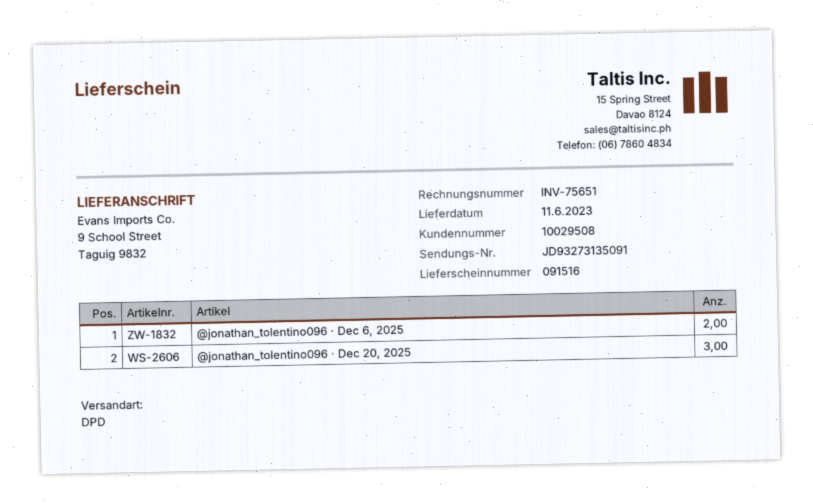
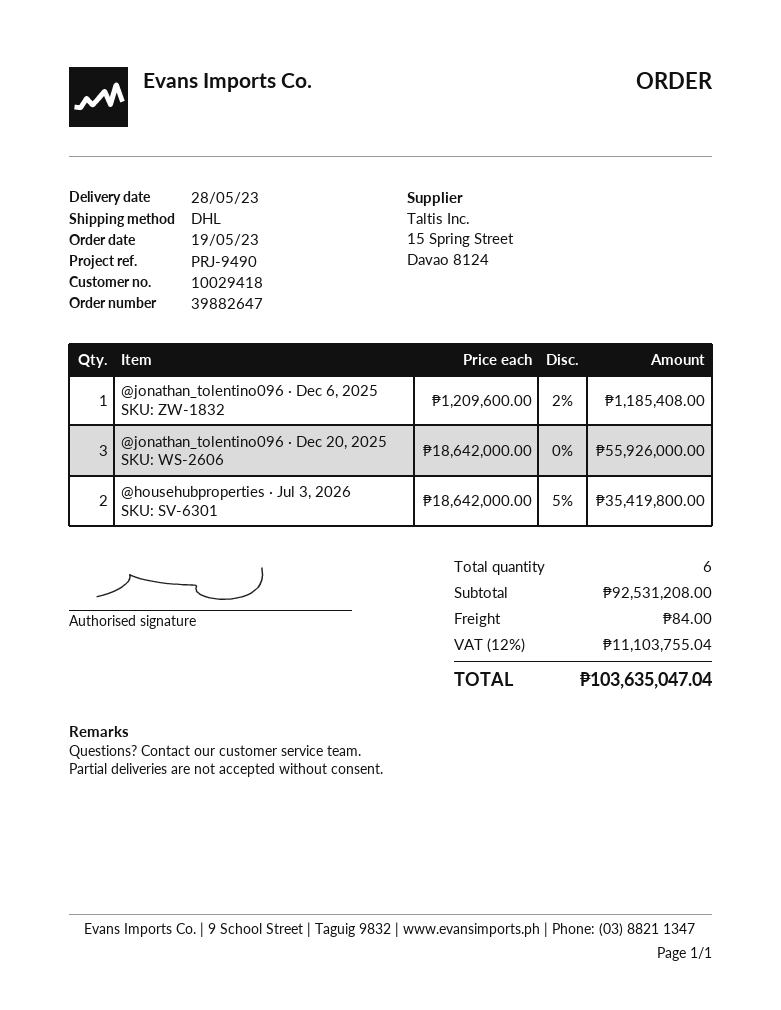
delivery date: 2023-06-11 -> 2023-05-28
customer number: 10029508 -> 10029418
shipping method: DPD -> DHL
@jonathan_tolentino096 · Dec 6, 2025: 2 -> 1
@househubproperties · Jul 3, 2026: none -> 2

